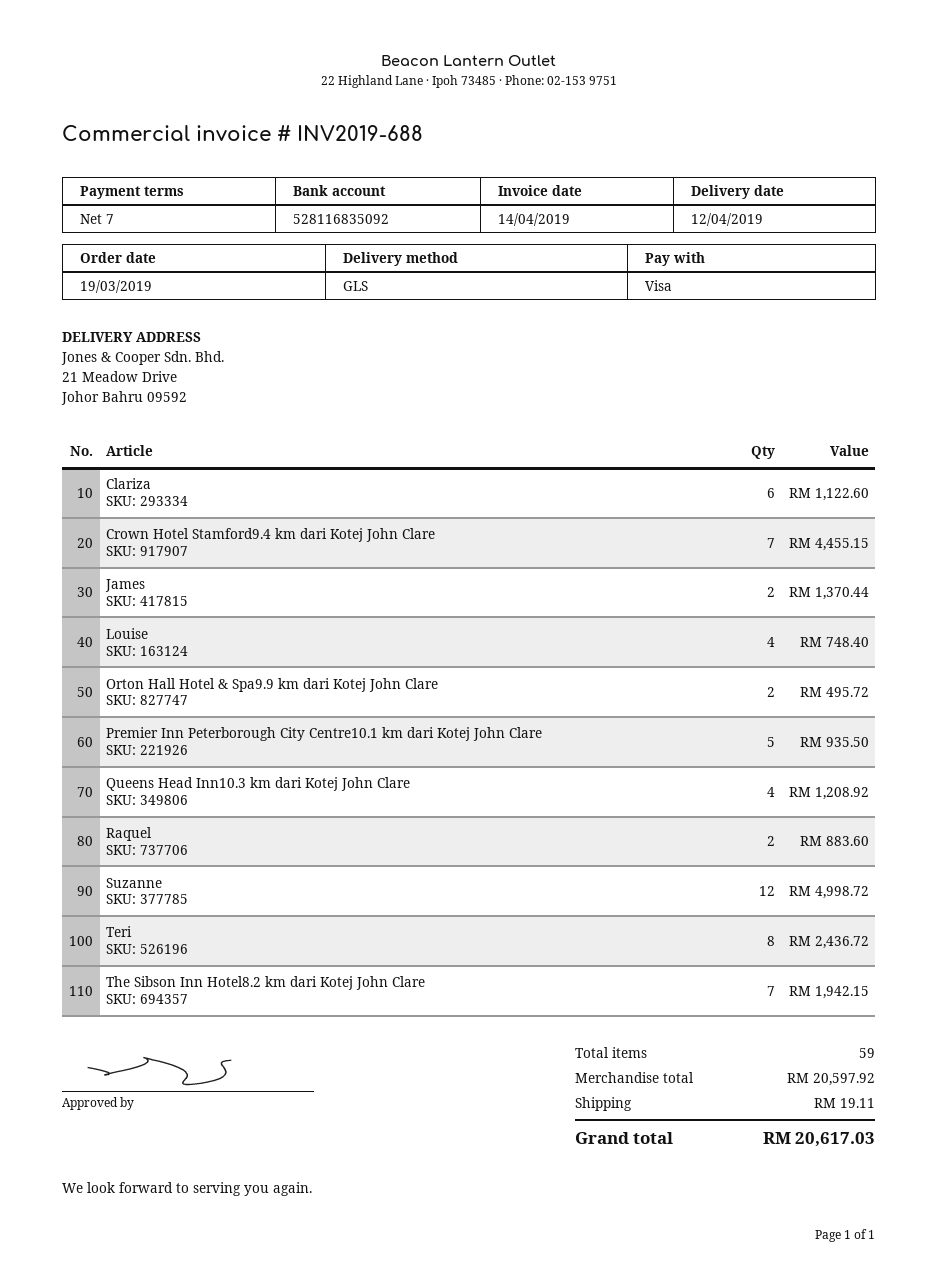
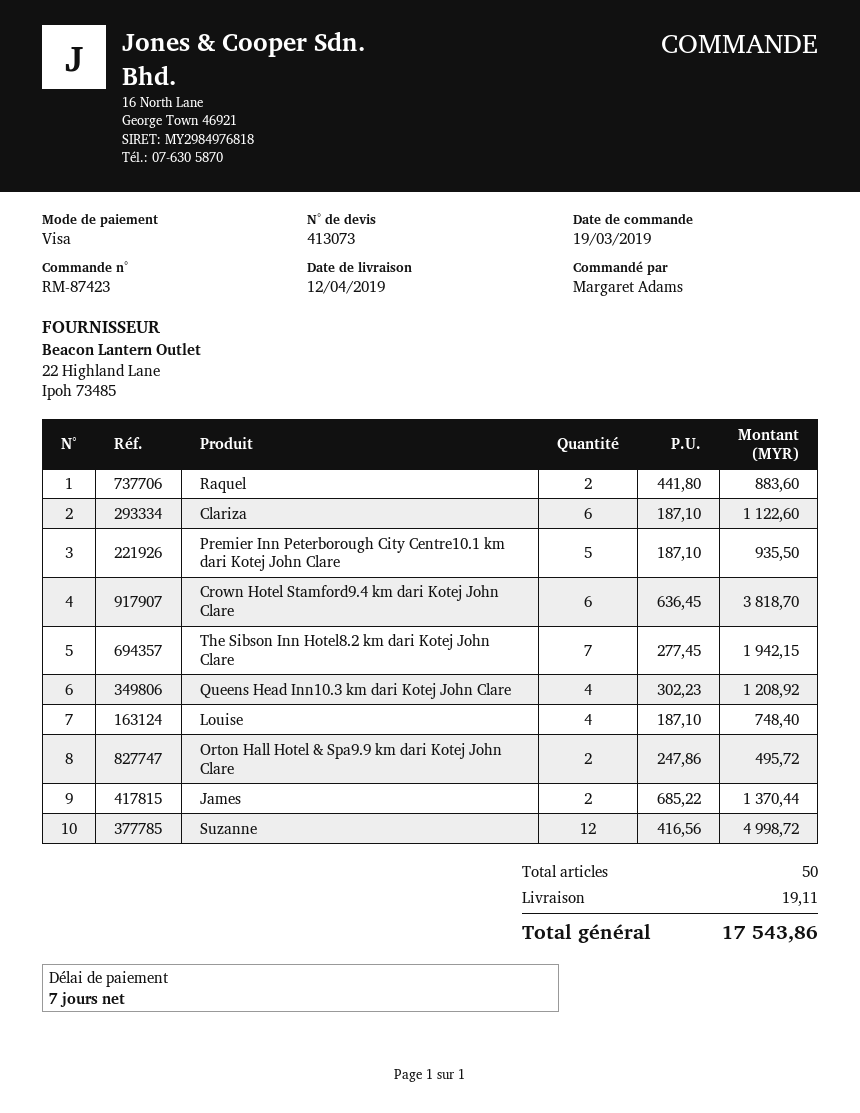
Crown Hotel Stamford9.4 km dari Kotej John Clare: 7 for 4455.15 -> 6 for 3818.70
Teri: 8 for 2436.72 -> none
total quantity: 59 -> 50
total: 20617.03 -> 17543.86

